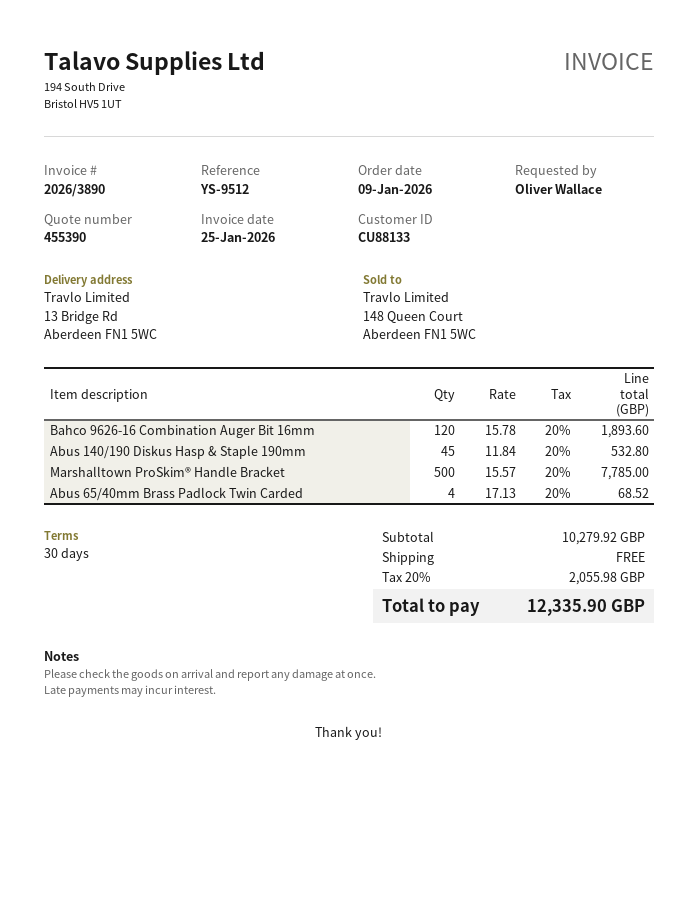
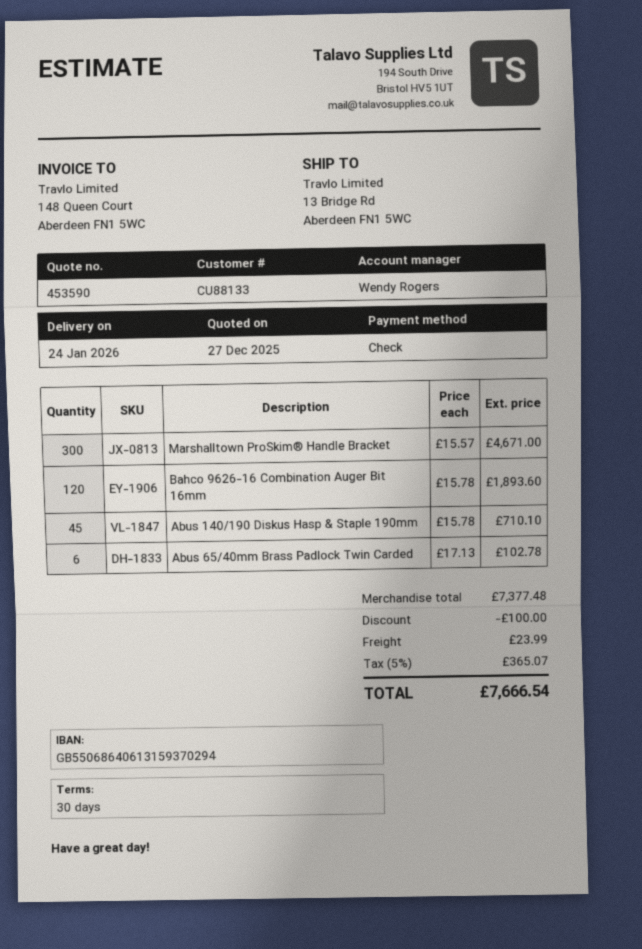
quote number: 455390 -> 453590
Abus 140/190 Diskus Hasp & Staple 190mm: 45 x 11.84 = 532.80 -> 45 x 15.78 = 710.10
Marshalltown ProSkim® Handle Bracket: 500 x 15.57 = 7785.00 -> 300 x 15.57 = 4671.00
Abus 65/40mm Brass Padlock Twin Carded: 4 x 17.13 = 68.52 -> 6 x 17.13 = 102.78
subtotal: 10279.92 -> 7377.48
discount: none -> 100.00
shipping: 0.00 -> 23.99
tax: 20% = 2055.98 -> 5% = 365.07
total: 12335.90 -> 7666.54

